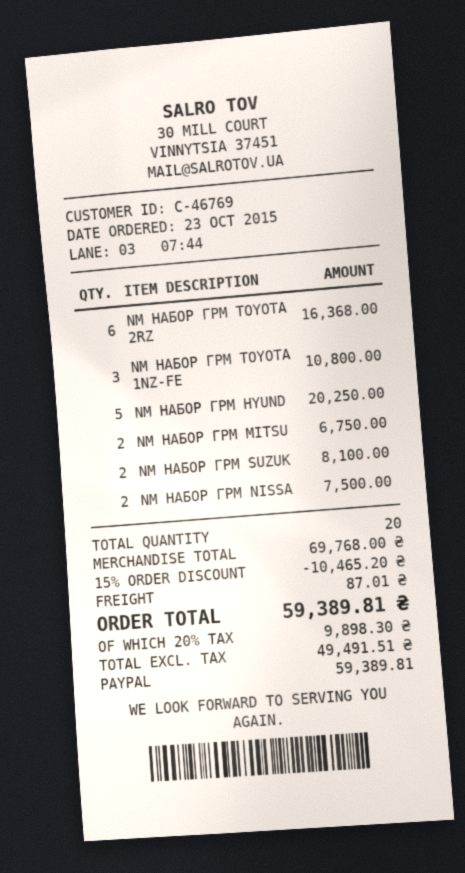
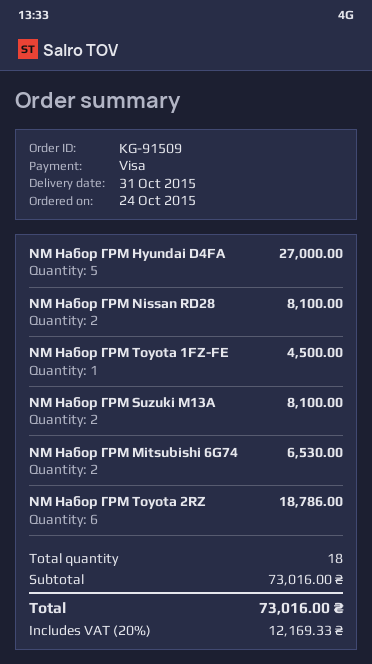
order date: 2015-10-23 -> 2015-10-24
payment method: PayPal -> Visa
NM НАБОР ГРМ TOYOTA 2RZ: 6 for 16368.00 -> 6 for 18786.00
NM НАБОР ГРМ TOYOTA 1NZ-FE: 3 for 10800.00 -> none
NM НАБОР ГРМ HYUND: 5 for 20250.00 -> 5 for 27000.00
NM НАБОР ГРМ MITSU: 2 for 6750.00 -> 2 for 6530.00
NM НАБОР ГРМ NISSA: 2 for 7500.00 -> 2 for 8100.00
NM Набор ГРМ Toyota 1FZ-FE: none -> 1 for 4500.00
total quantity: 20 -> 18
subtotal: 69768.00 -> 73016.00
discount: 15% = 10465.20 -> none
shipping: 87.01 -> none
tax: 20% = 9898.30 -> 20% = 12169.33
total: 59389.81 -> 73016.00

